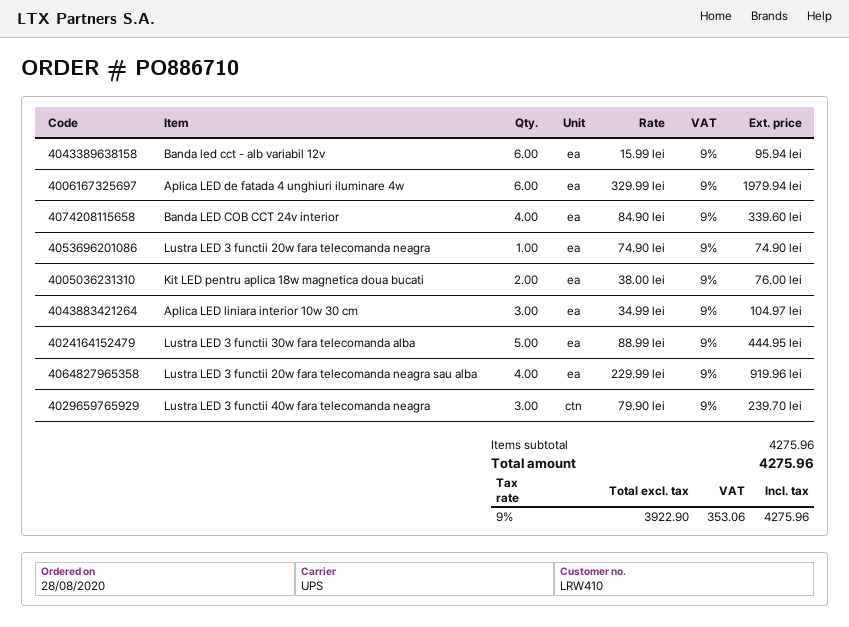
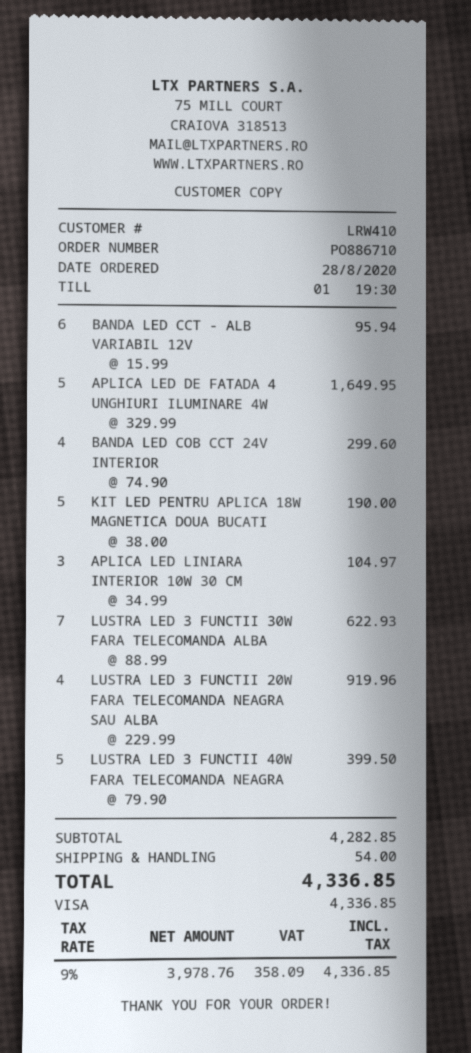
Aplica LED de fatada 4 unghiuri iluminare 4w: 6 x 329.99 = 1979.94 -> 5 x 329.99 = 1649.95
Banda LED COB CCT 24v interior: 4 x 84.90 = 339.60 -> 4 x 74.90 = 299.60
Lustra LED 3 functii 20w fara telecomanda neagra: 1 x 74.90 = 74.90 -> none
Kit LED pentru aplica 18w magnetica doua bucati: 2 x 38.00 = 76.00 -> 5 x 38.00 = 190.00
Lustra LED 3 functii 30w fara telecomanda alba: 5 x 88.99 = 444.95 -> 7 x 88.99 = 622.93
Lustra LED 3 functii 40w fara telecomanda neagra: 3 x 79.90 = 239.70 -> 5 x 79.90 = 399.50
subtotal: 4275.96 -> 4282.85
shipping: none -> 54.00
net: 3922.90 -> 3978.76
tax: 9% = 353.06 -> 9% = 358.09
total: 4275.96 -> 4336.85

